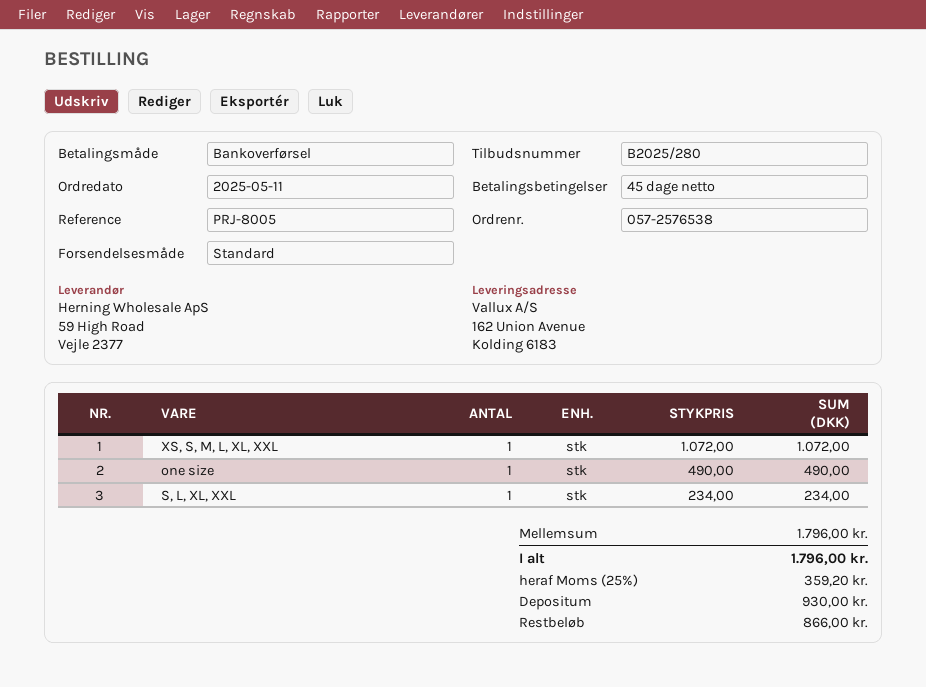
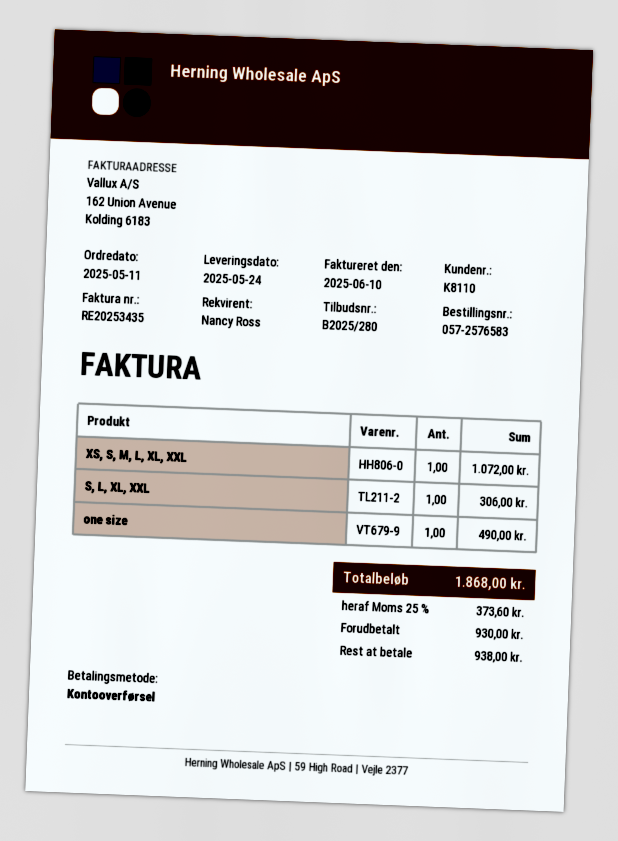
order number: 057-2576538 -> 057-2576583
S, L, XL, XXL: 1 for 234.00 -> 1 for 306.00
tax: 25% = 359.20 -> 25% = 373.60
total: 1796.00 -> 1868.00
balance: 866.00 -> 938.00

